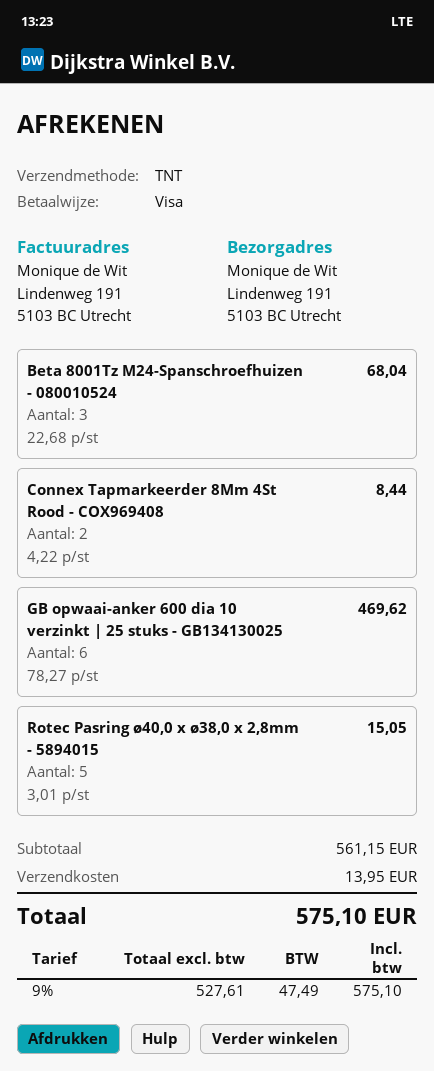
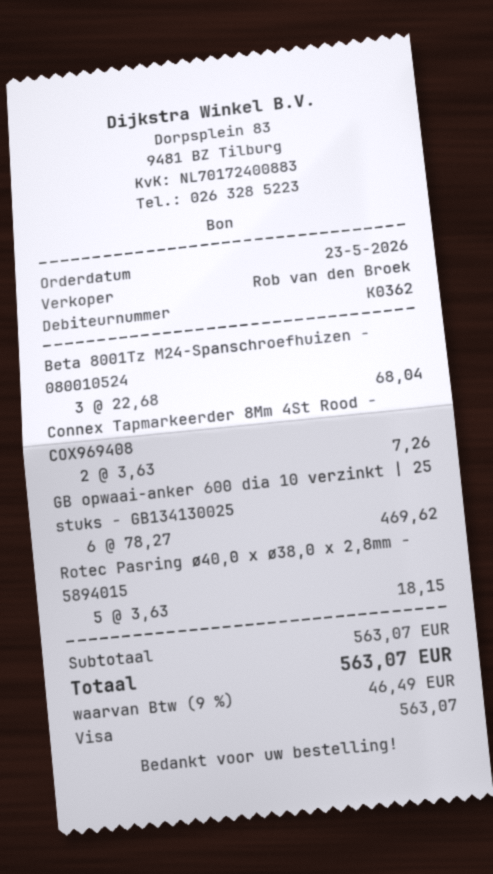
Connex Tapmarkeerder 8Mm 4St Rood - COX969408: 2 x 4.22 = 8.44 -> 2 x 3.63 = 7.26
Rotec Pasring ø40,0 x ø38,0 x 2,8mm - 5894015: 5 x 3.01 = 15.05 -> 5 x 3.63 = 18.15
subtotal: 561.15 -> 563.07
shipping: 13.95 -> none
tax: 9% = 47.49 -> 9% = 46.49
total: 575.10 -> 563.07

